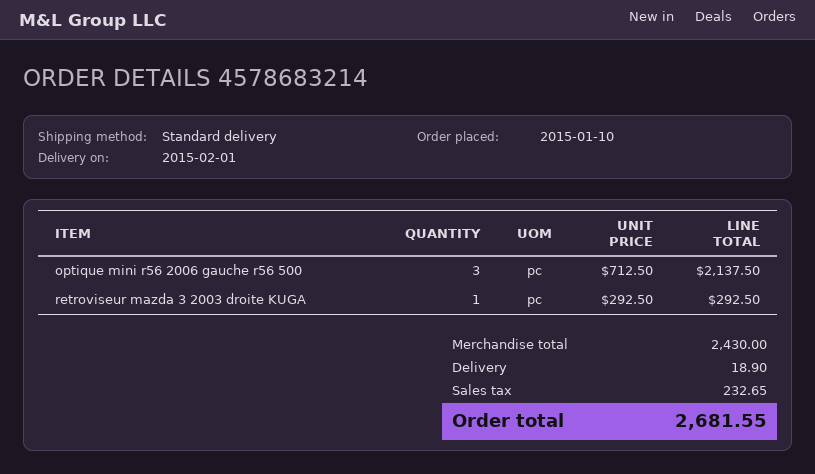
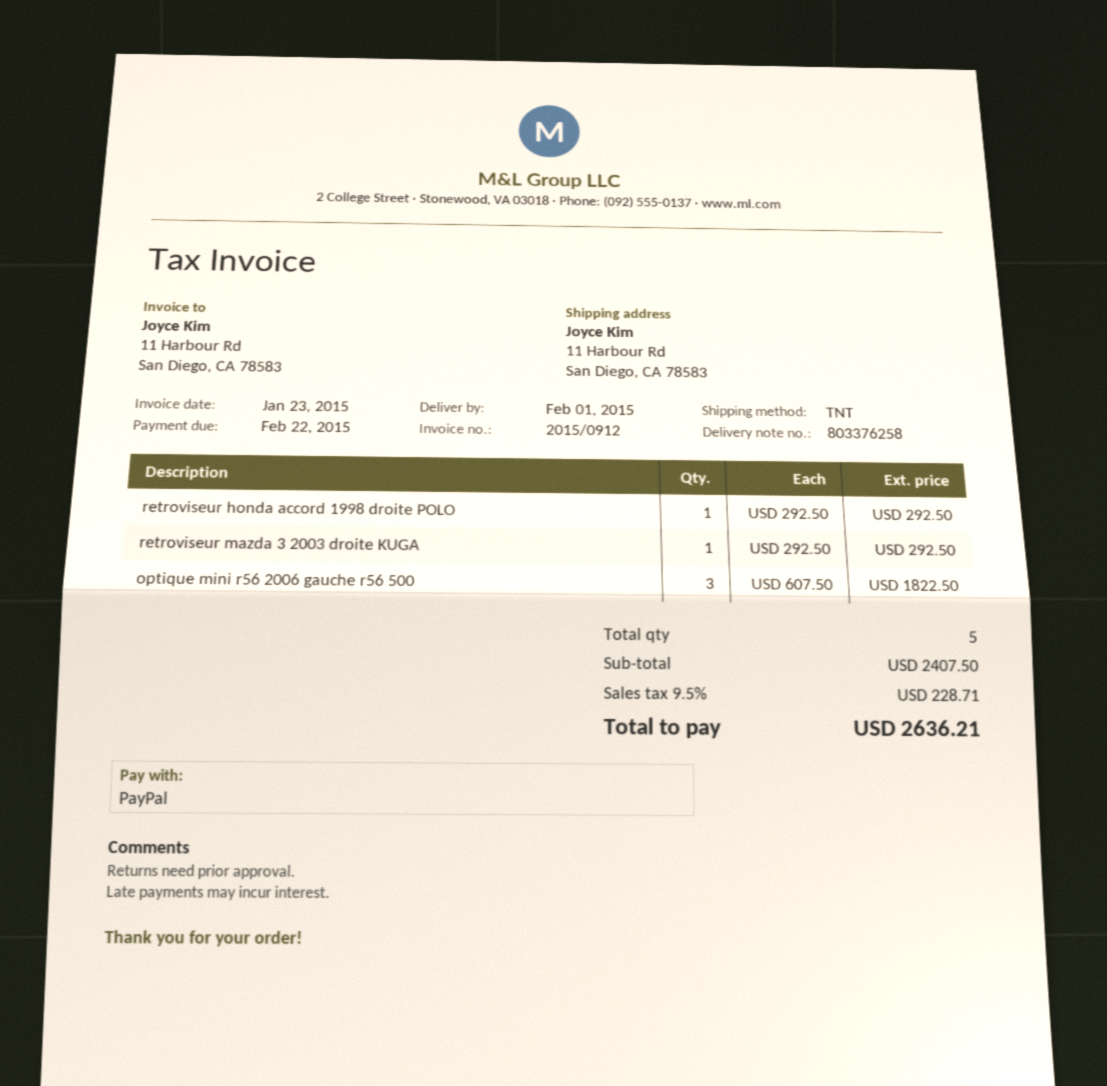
shipping method: standard -> TNT
optique mini r56 2006 gauche r56 500: 3 x 712.50 = 2137.50 -> 3 x 607.50 = 1822.50
retroviseur honda accord 1998 droite POLO: none -> 1 x 292.50 = 292.50
subtotal: 2430.00 -> 2407.50
shipping: 18.90 -> none
tax: 232.65 -> 228.71
total: 2681.55 -> 2636.21

